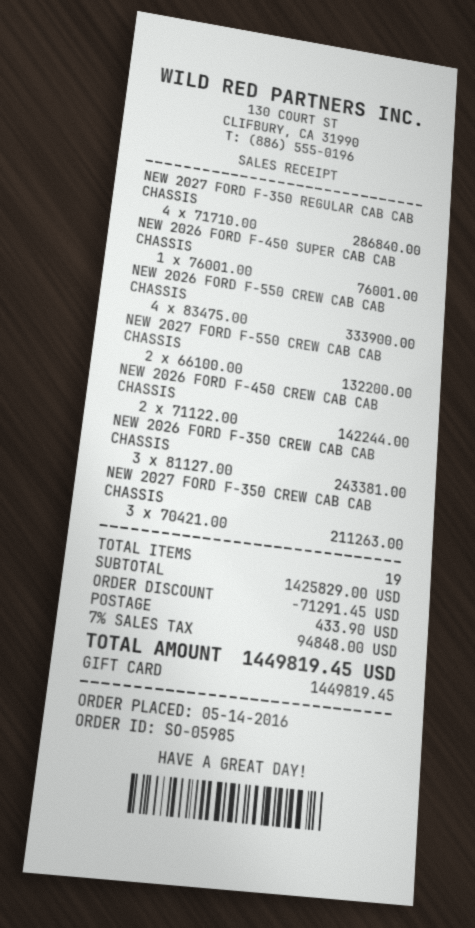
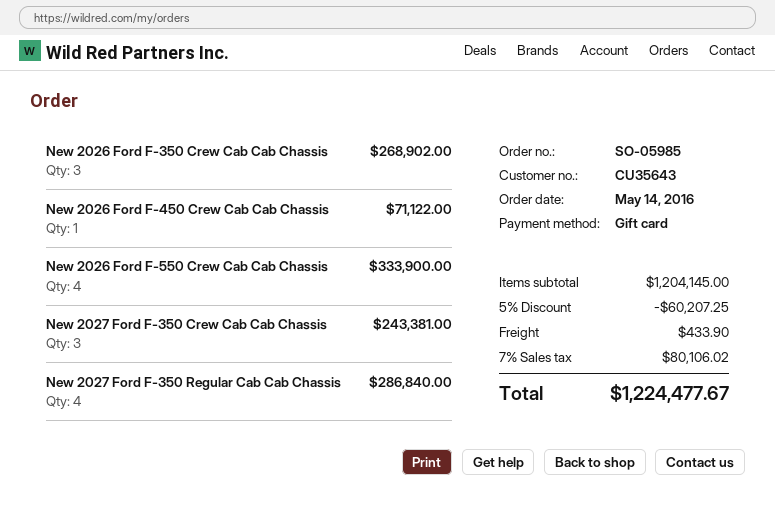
NEW 2026 FORD F-450 SUPER CAB CAB CHASSIS: 1 for 76001.00 -> none
NEW 2027 FORD F-550 CREW CAB CAB CHASSIS: 2 for 132200.00 -> none
NEW 2026 FORD F-450 CREW CAB CAB CHASSIS: 2 for 142244.00 -> 1 for 71122.00
NEW 2026 FORD F-350 CREW CAB CAB CHASSIS: 3 for 243381.00 -> 3 for 268902.00
NEW 2027 FORD F-350 CREW CAB CAB CHASSIS: 3 for 211263.00 -> 3 for 243381.00
subtotal: 1425829.00 -> 1204145.00
discount: 71291.45 -> 60207.25
tax: 7% = 94848.00 -> 7% = 80106.02
total: 1449819.45 -> 1224477.67

